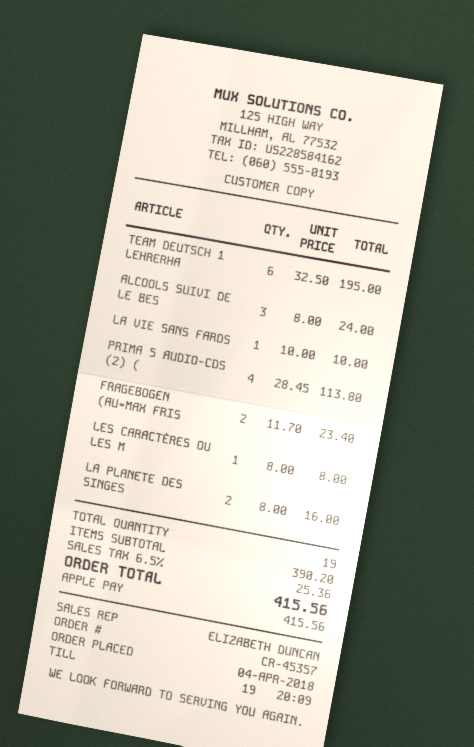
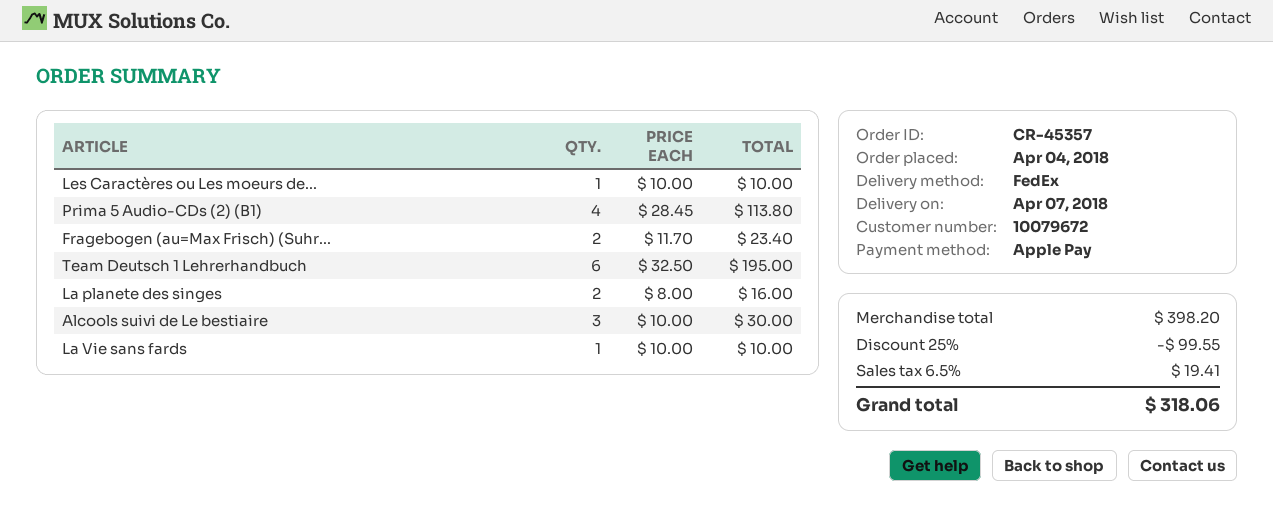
ALCOOLS SUIVI DE LE BES: 3 x 8.00 = 24.00 -> 3 x 10.00 = 30.00
LES CARACTÈRES OU LES M: 1 x 8.00 = 8.00 -> 1 x 10.00 = 10.00
subtotal: 390.20 -> 398.20
discount: none -> 25% = 99.55
tax: 6.5% = 25.36 -> 6.5% = 19.41
total: 415.56 -> 318.06

